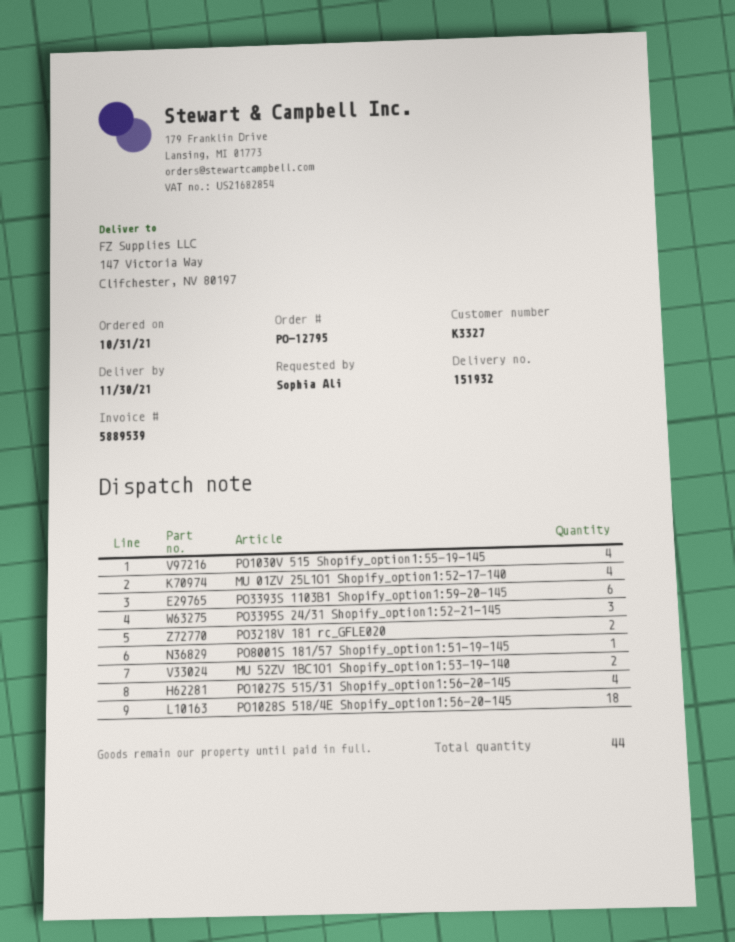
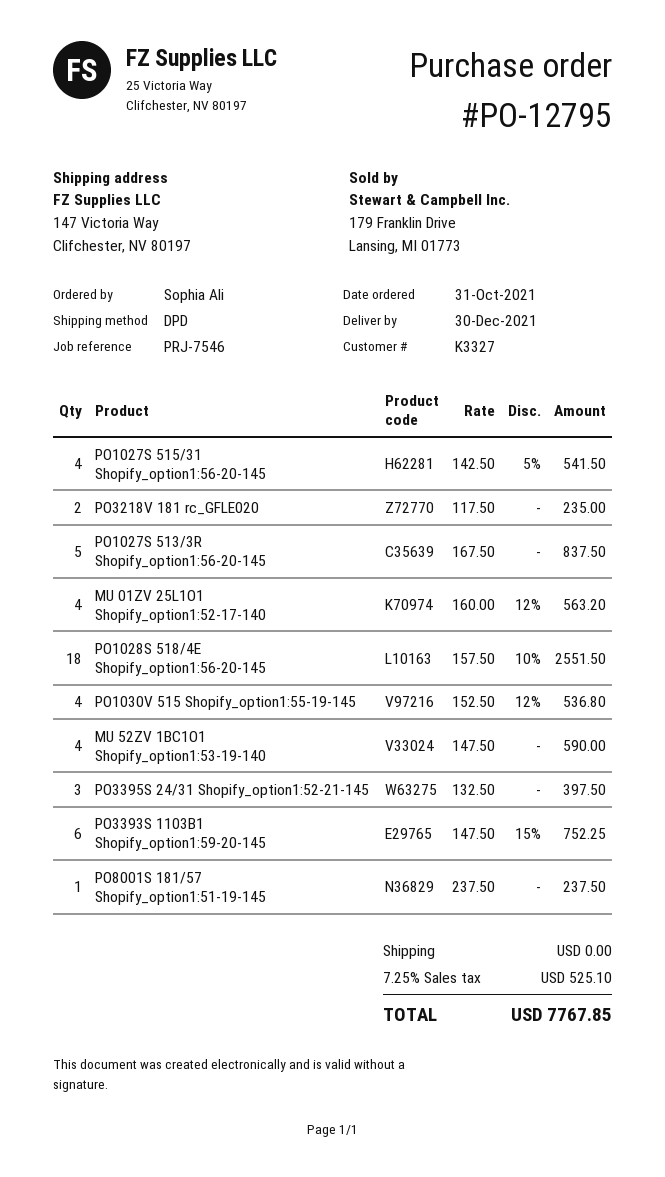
delivery date: 2021-11-30 -> 2021-12-30
MU 52ZV 1BC1O1 Shopify_option1:53-19-140: 2 -> 4
PO1027S 513/3R Shopify_option1:56-20-145: none -> 5

